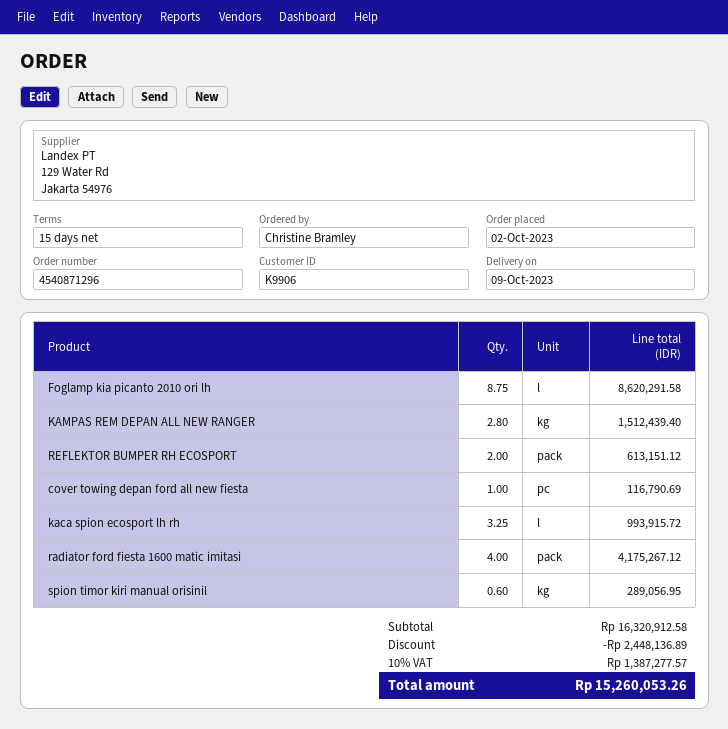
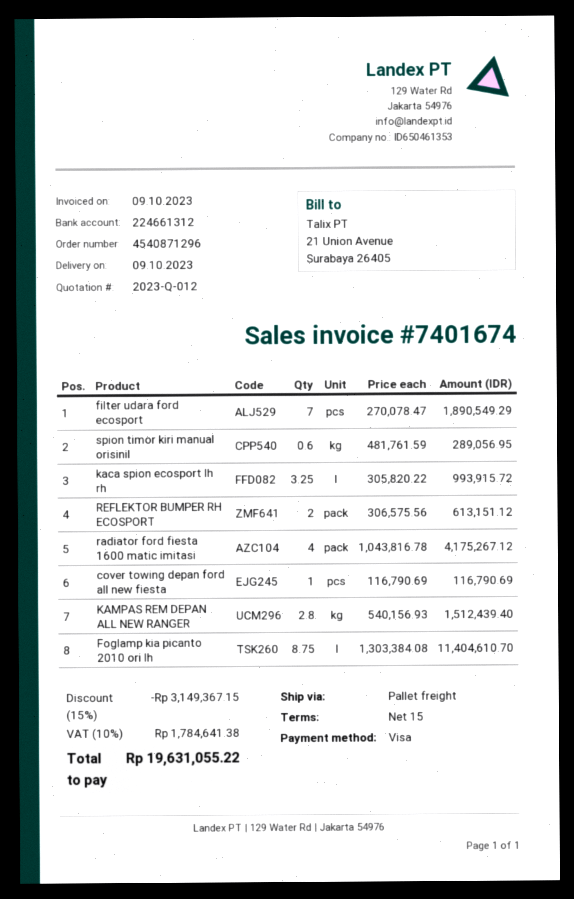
Foglamp kia picanto 2010 ori lh: 8.75 for 8620291.58 -> 8.75 for 11404610.70
filter udara ford ecosport: none -> 7 for 1890549.29
discount: 2448136.89 -> 3149367.15
tax: 10% = 1387277.57 -> 10% = 1784641.38
total: 15260053.26 -> 19631055.22

